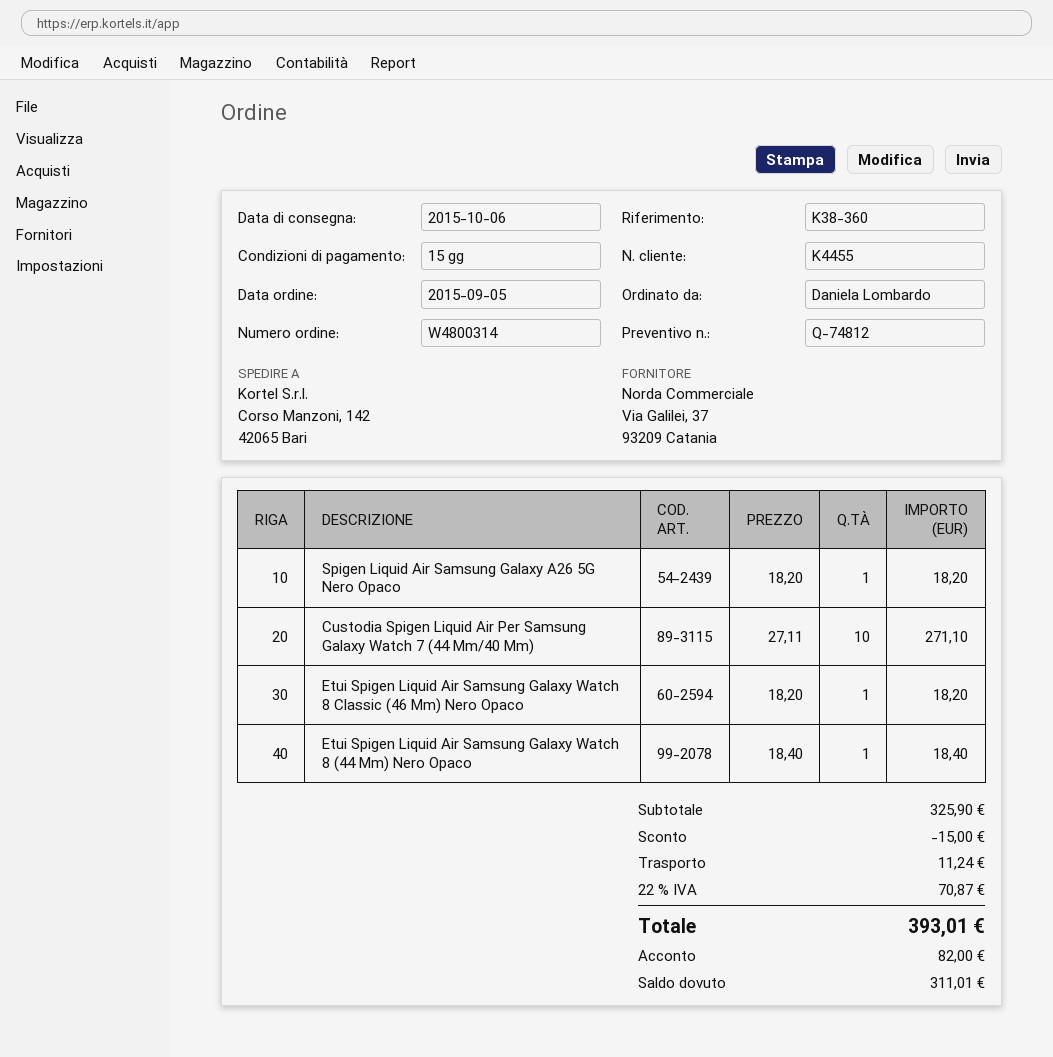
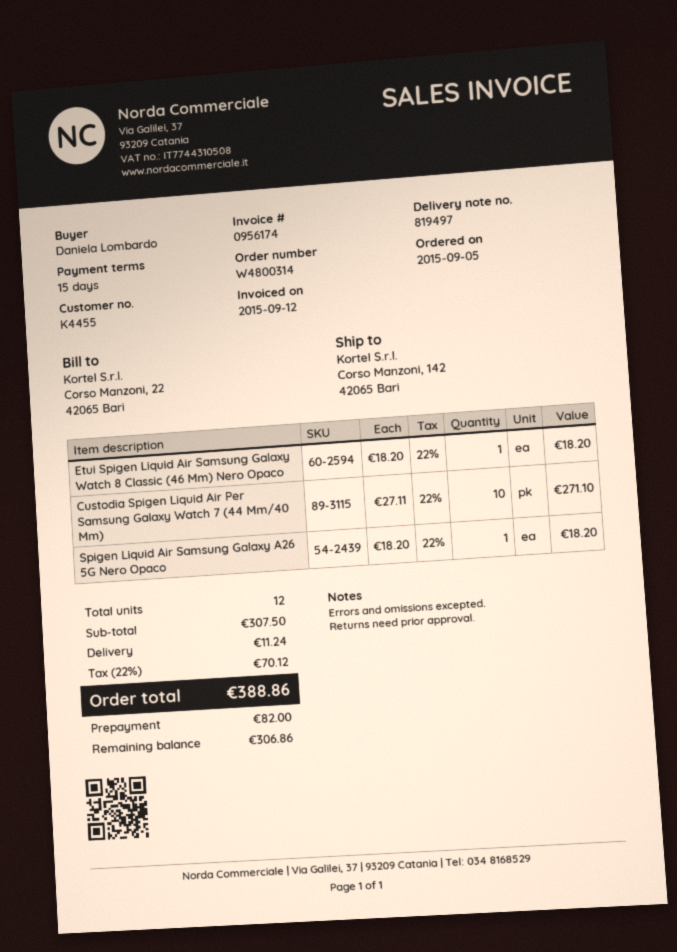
Etui Spigen Liquid Air Samsung Galaxy Watch 8 (44 Mm) Nero Opaco: 1 x 18.40 = 18.40 -> none
subtotal: 325.90 -> 307.50
discount: 15.00 -> none
tax: 22% = 70.87 -> 22% = 70.12
total: 393.01 -> 388.86
balance: 311.01 -> 306.86

